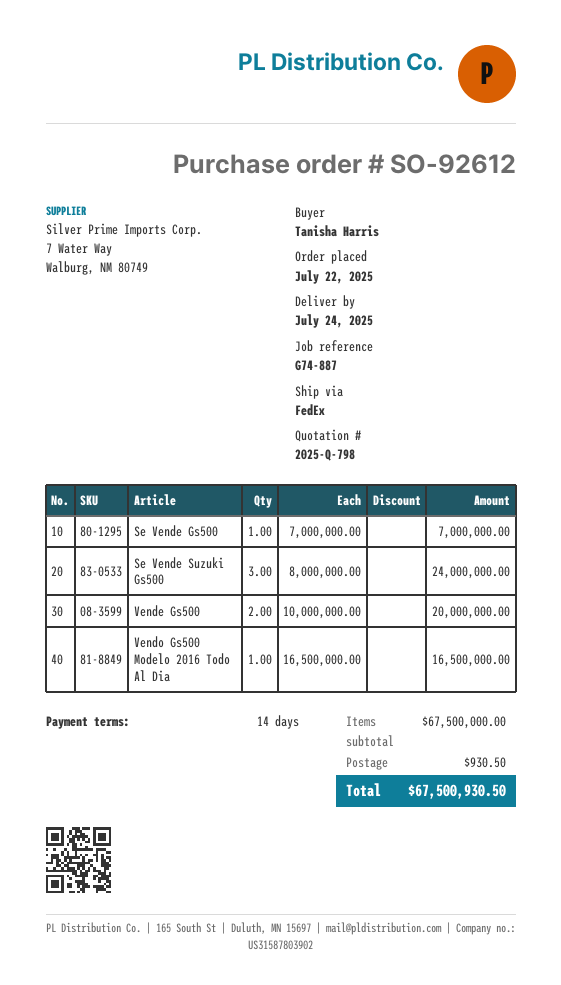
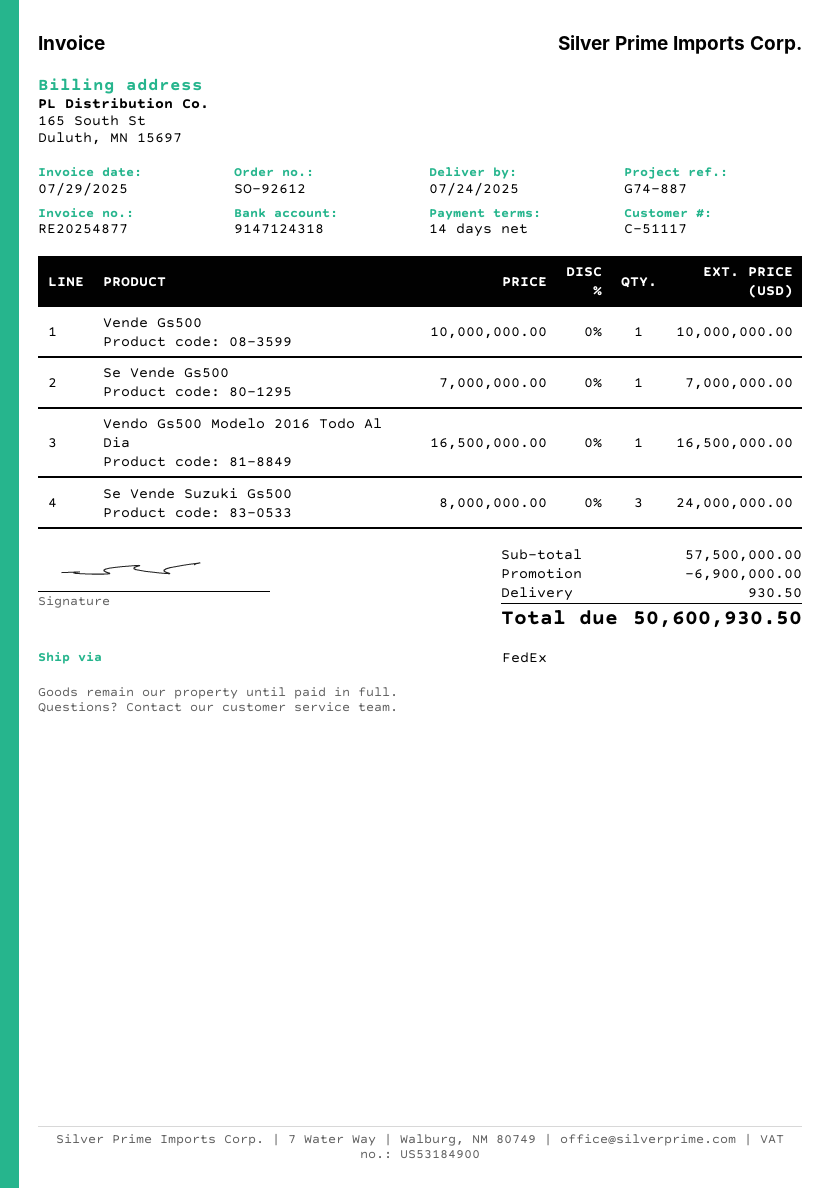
Vende Gs500: 2 x 10000000.00 = 20000000.00 -> 1 x 10000000.00 = 10000000.00
subtotal: 67500000.00 -> 57500000.00
discount: none -> 6900000.00
total: 67500930.50 -> 50600930.50

